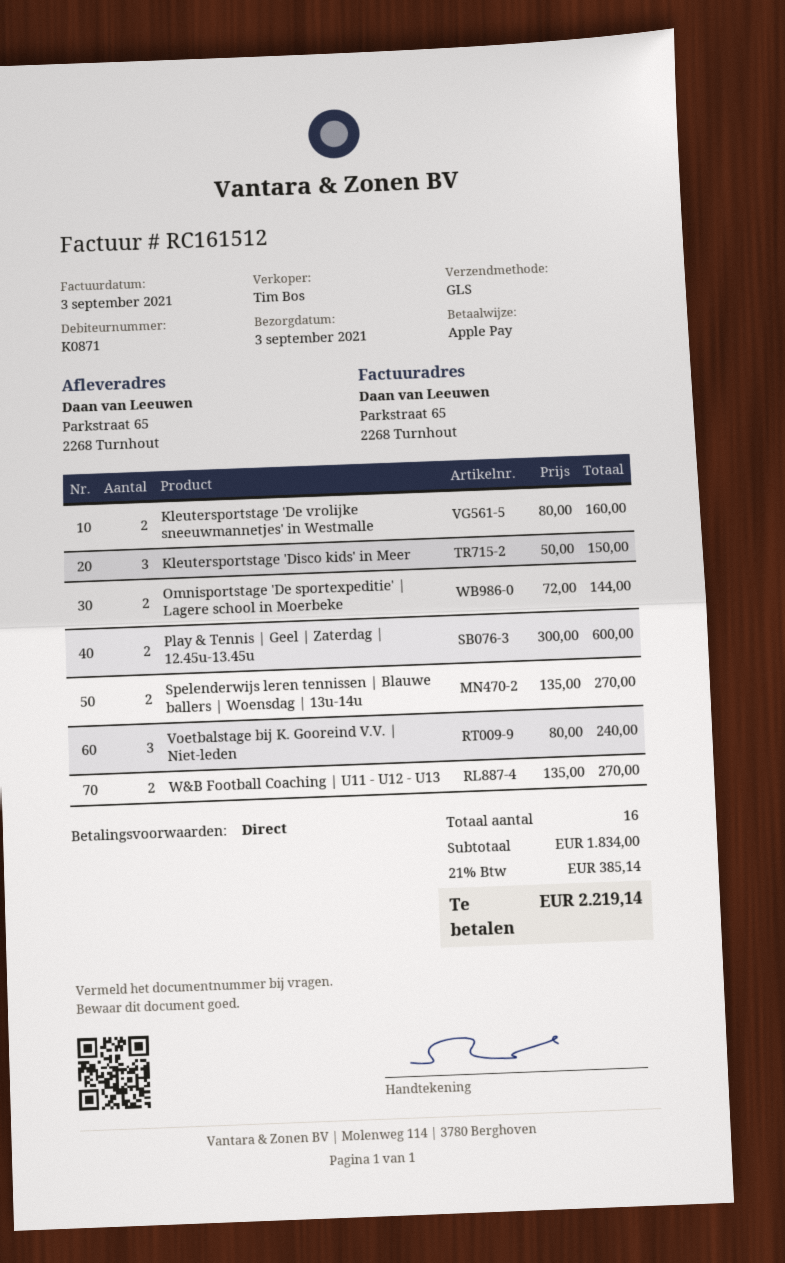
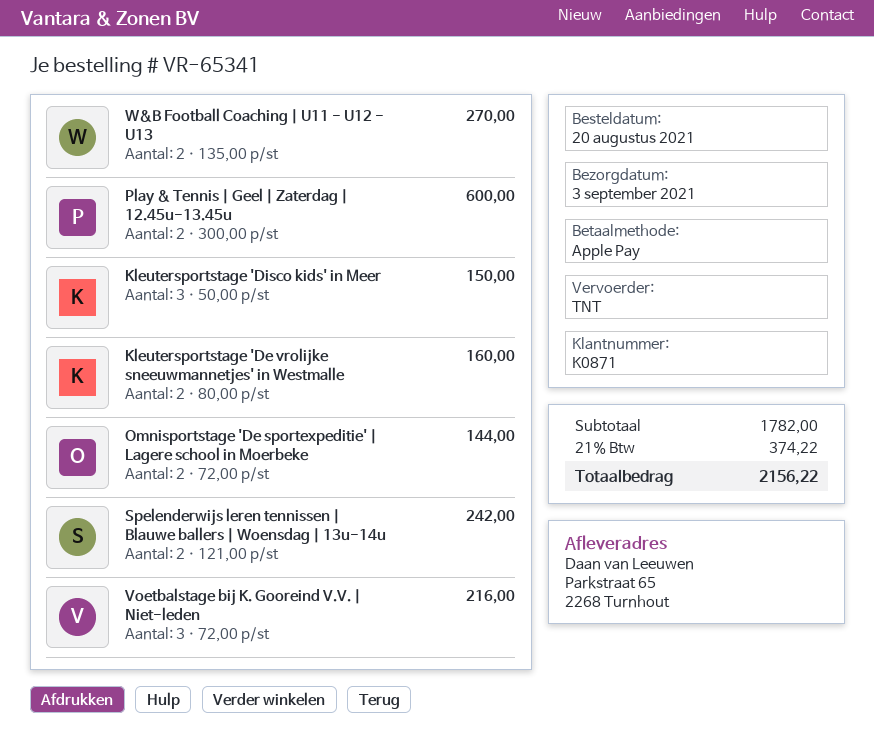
shipping method: GLS -> TNT
Spelenderwijs leren tennissen | Blauwe ballers | Woensdag | 13u-14u: 2 x 135.00 = 270.00 -> 2 x 121.00 = 242.00
Voetbalstage bij K. Gooreind V.V. | Niet-leden: 3 x 80.00 = 240.00 -> 3 x 72.00 = 216.00
subtotal: 1834.00 -> 1782.00
tax: 21% = 385.14 -> 21% = 374.22
total: 2219.14 -> 2156.22

